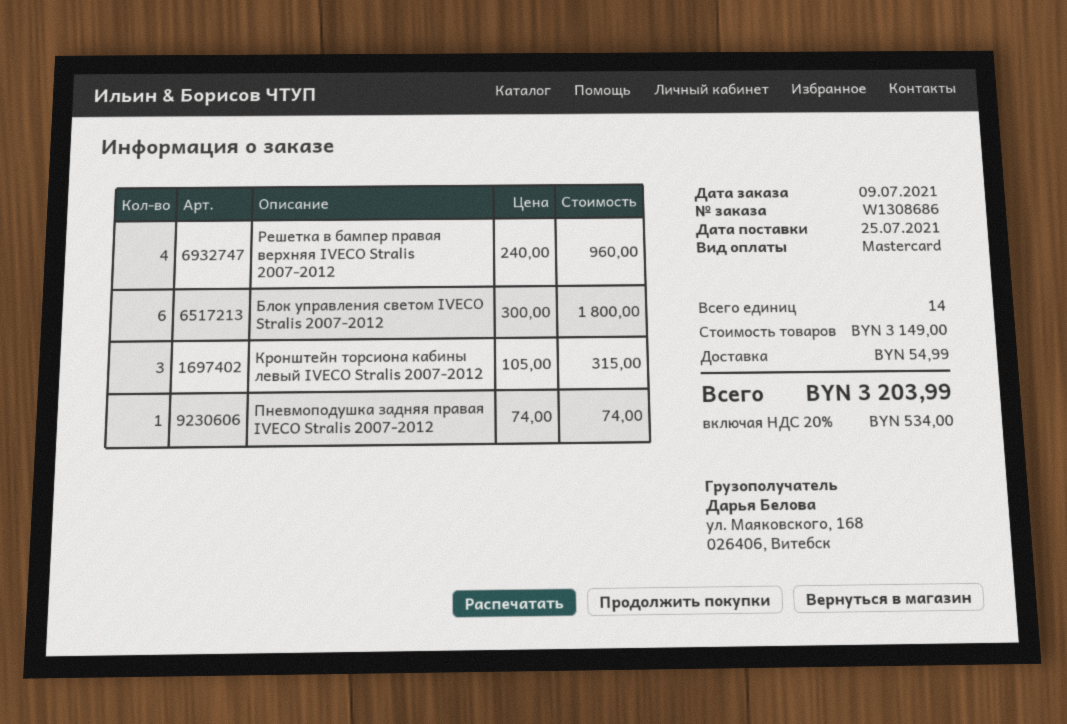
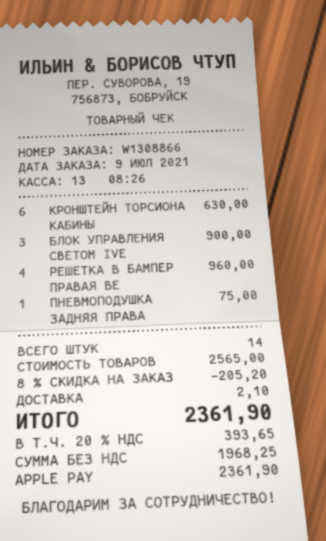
order number: W1308686 -> W1308866
payment method: Mastercard -> Apple Pay
Блок управления светом IVECO Stralis 2007-2012: 6 for 1800.00 -> 3 for 900.00
Кронштейн торсиона кабины левый IVECO Stralis 2007-2012: 3 for 315.00 -> 6 for 630.00
Пневмоподушка задняя правая IVECO Stralis 2007-2012: 1 for 74.00 -> 1 for 75.00
subtotal: 3149.00 -> 2565.00
discount: none -> 8% = 205.20
shipping: 54.99 -> 2.10
tax: 20% = 534.00 -> 20% = 393.65
total: 3203.99 -> 2361.90

